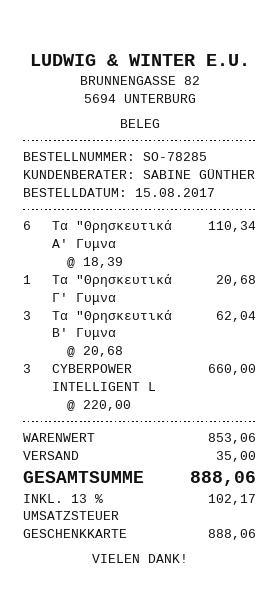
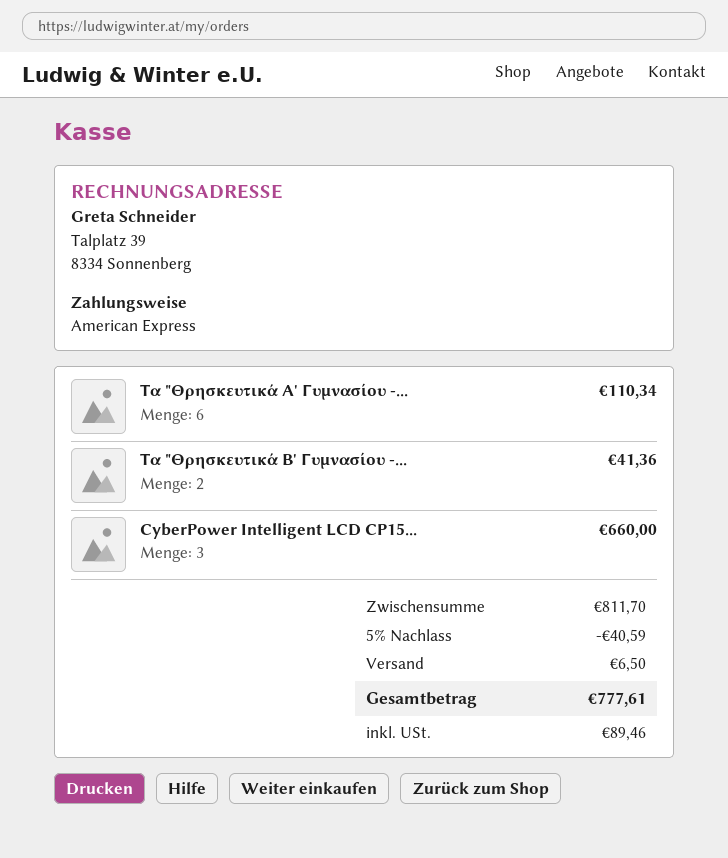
payment method: gift card -> American Express
Τα "Θρησκευτικά Γ' Γυμνα: 1 for 20.68 -> none
Τα "Θρησκευτικά Β' Γυμνα: 3 for 62.04 -> 2 for 41.36
subtotal: 853.06 -> 811.70
discount: none -> 5% = 40.59
shipping: 35.00 -> 6.50
tax: 102.17 -> 89.46
total: 888.06 -> 777.61

